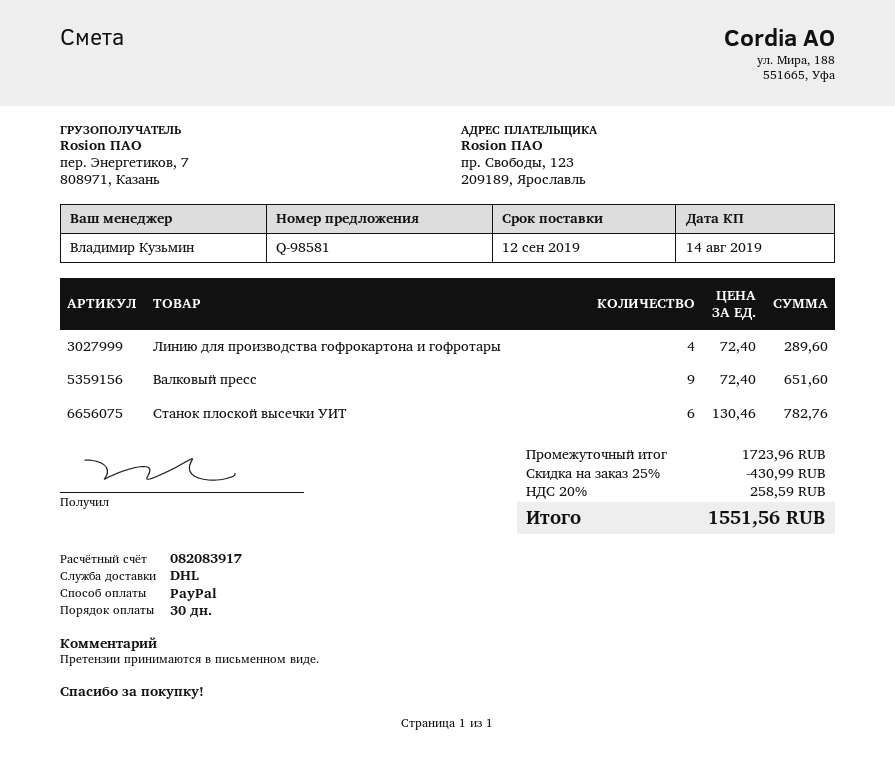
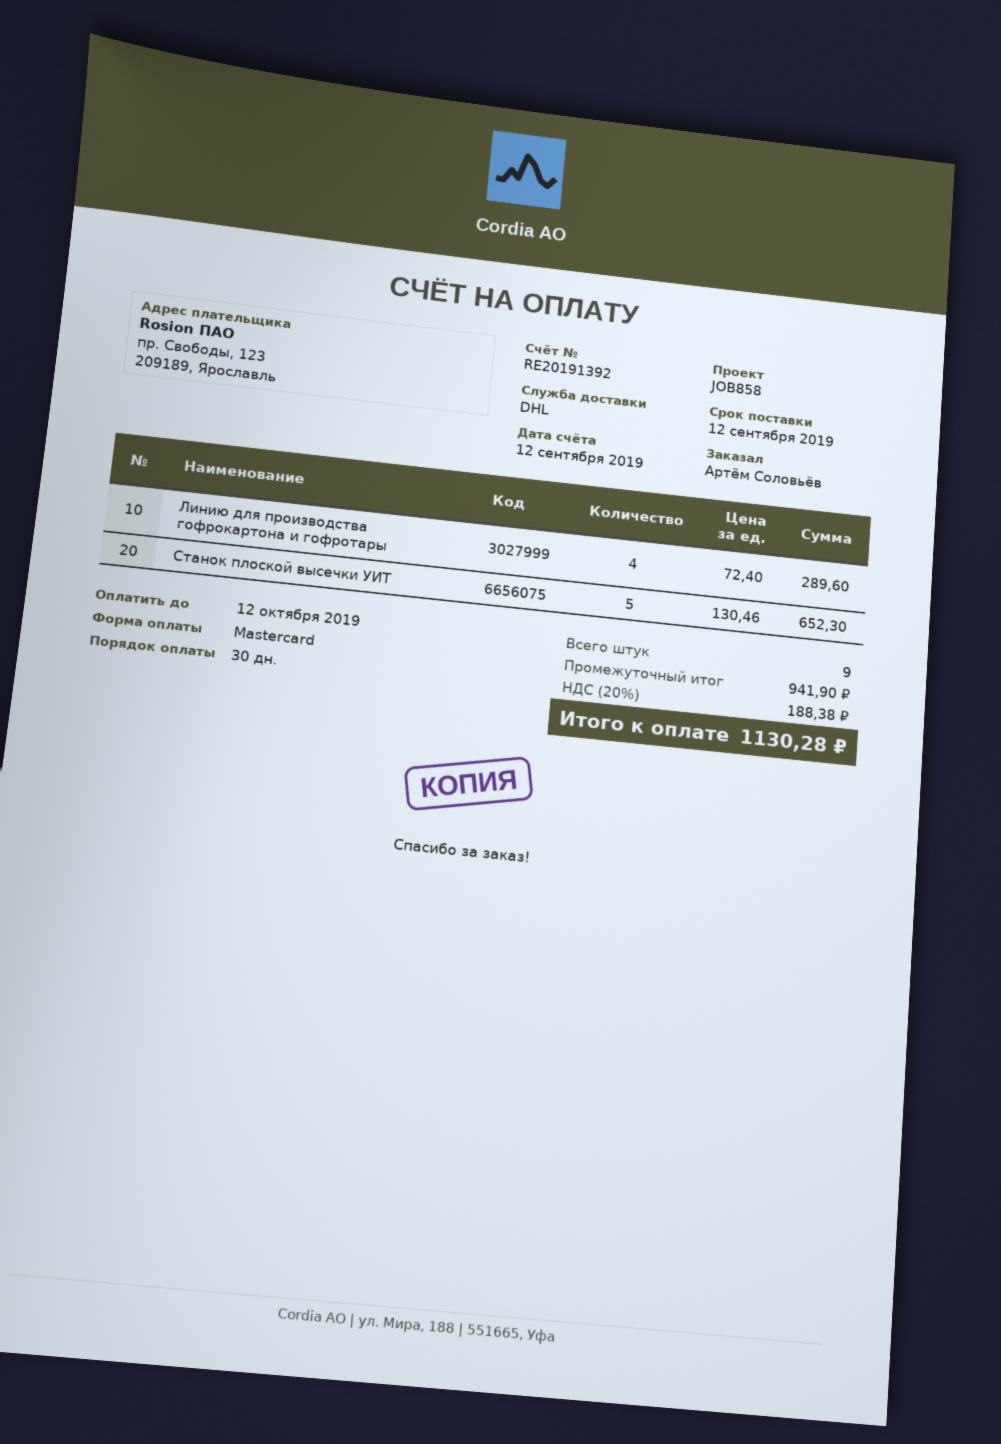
payment method: PayPal -> Mastercard
Валковый пресс: 9 x 72.40 = 651.60 -> none
Cтанок плоской высечки УИТ: 6 x 130.46 = 782.76 -> 5 x 130.46 = 652.30
subtotal: 1723.96 -> 941.90
discount: 25% = 430.99 -> none
tax: 20% = 258.59 -> 20% = 188.38
total: 1551.56 -> 1130.28

